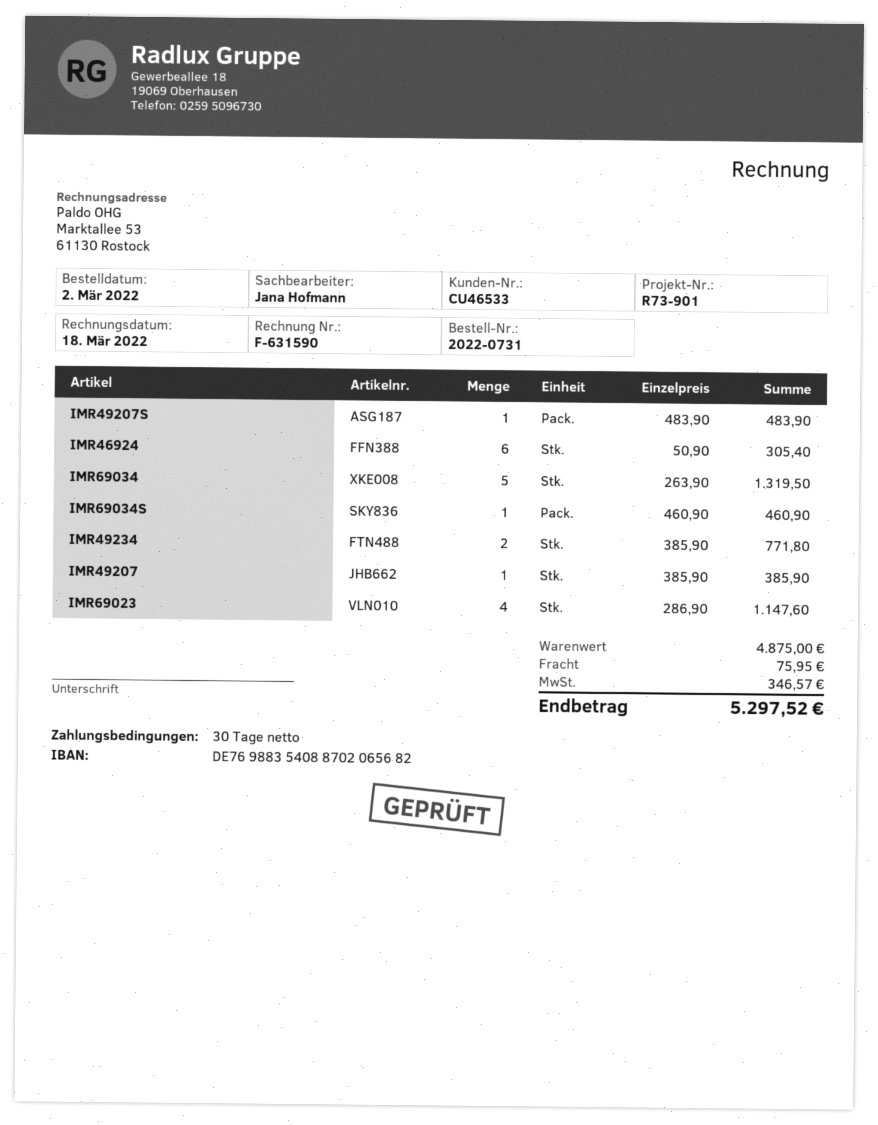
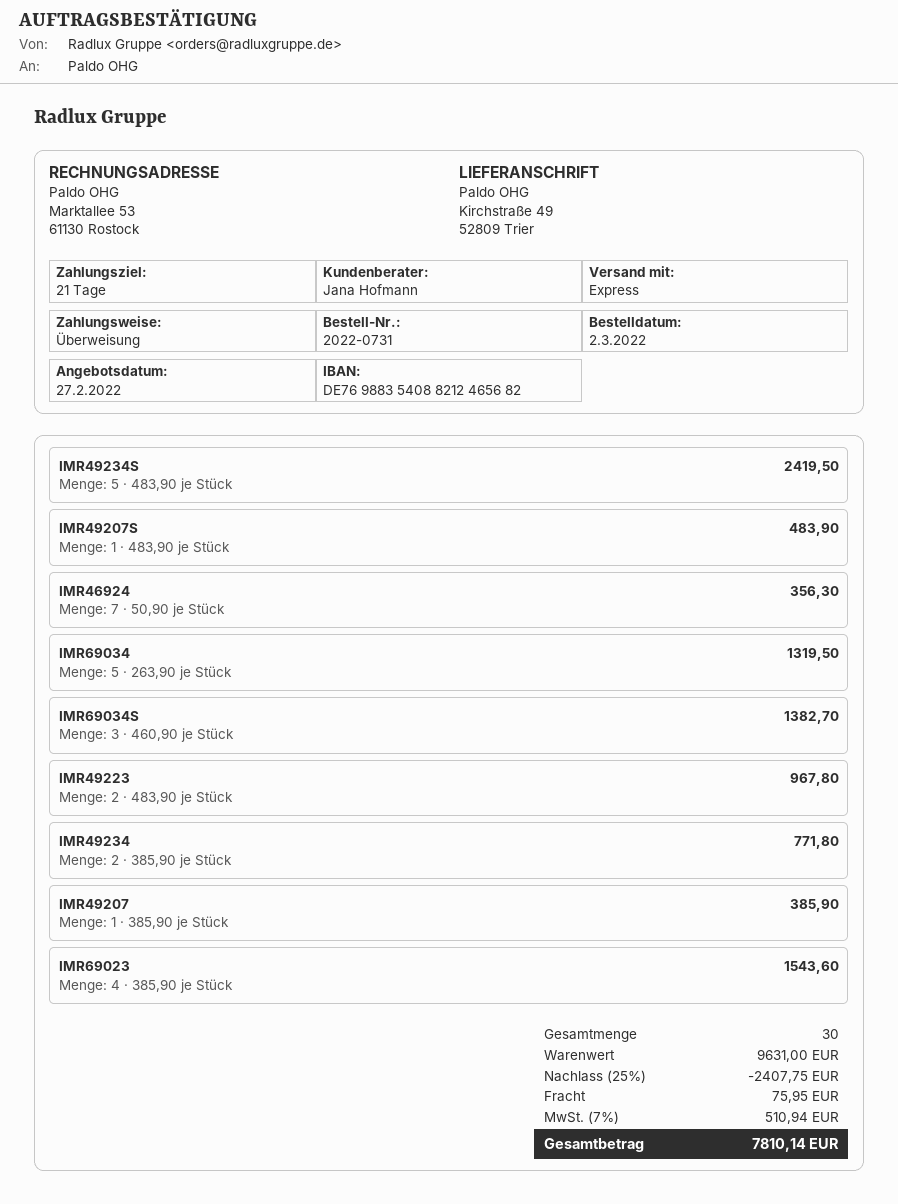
payment terms: 30 days -> 21 days
bank account: DE76988354088702065682 -> DE76988354088212465682
IMR46924: 6 x 50.90 = 305.40 -> 7 x 50.90 = 356.30
IMR69034S: 1 x 460.90 = 460.90 -> 3 x 460.90 = 1382.70
IMR69023: 4 x 286.90 = 1147.60 -> 4 x 385.90 = 1543.60
IMR49234S: none -> 5 x 483.90 = 2419.50
IMR49223: none -> 2 x 483.90 = 967.80
subtotal: 4875.00 -> 9631.00
discount: none -> 25% = 2407.75
tax: 346.57 -> 510.94
total: 5297.52 -> 7810.14

